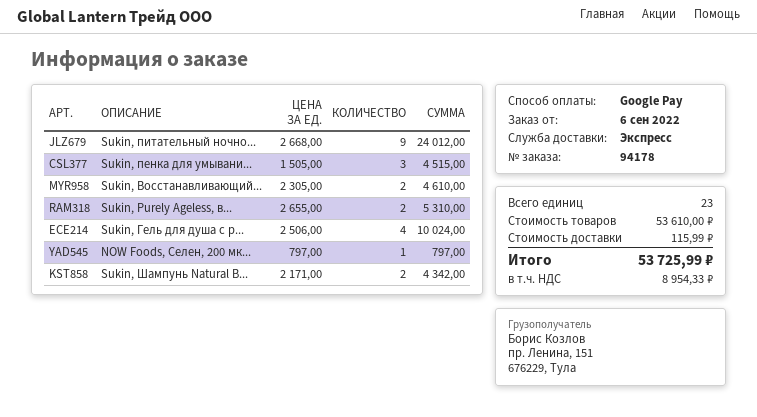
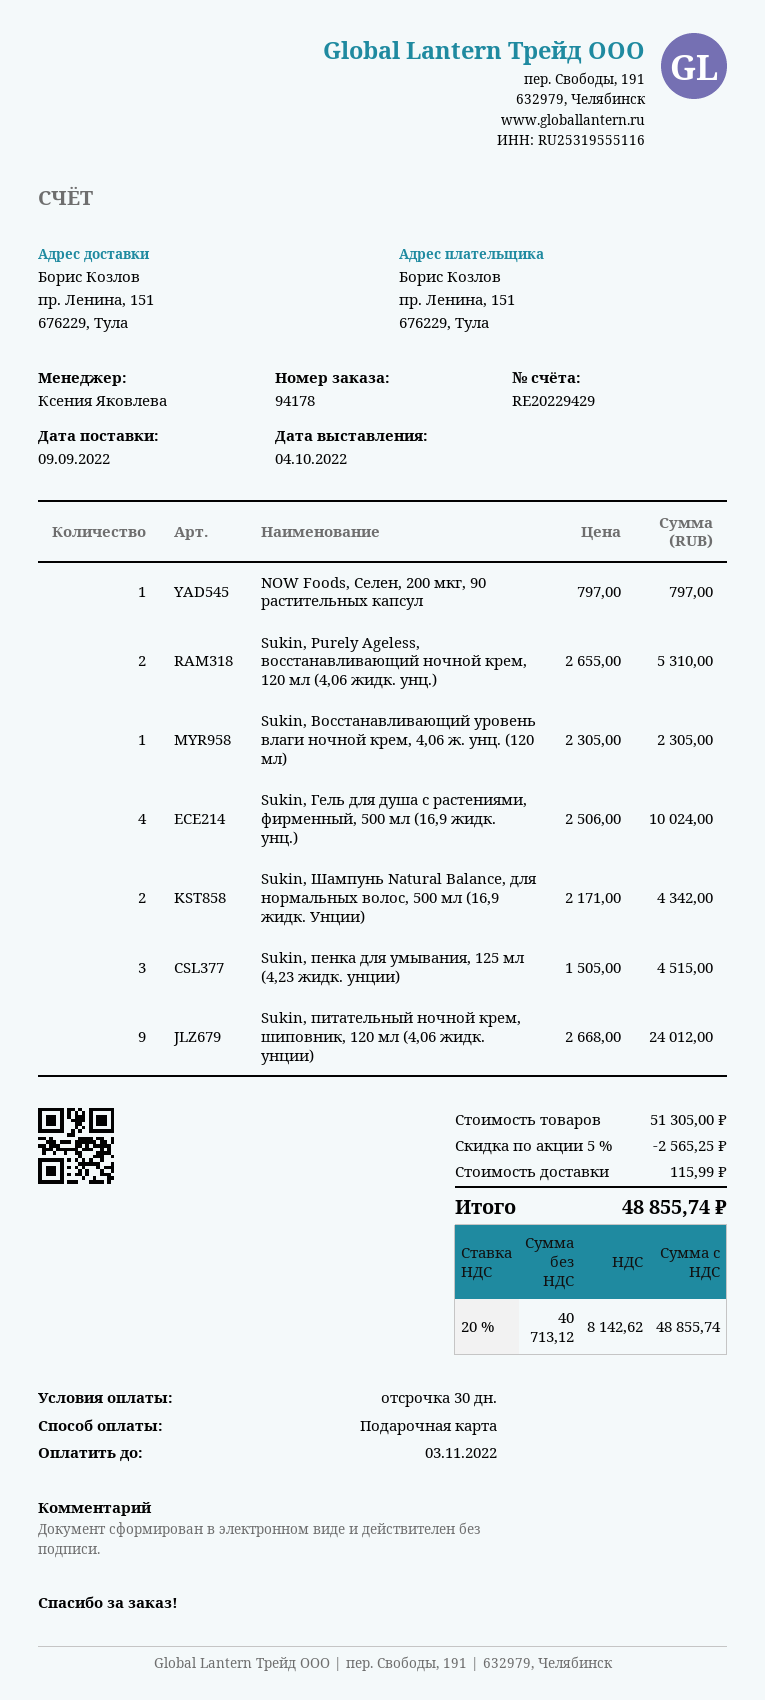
payment method: Google Pay -> gift card
Sukin, Восстанавливающий...: 2 x 2305.00 = 4610.00 -> 1 x 2305.00 = 2305.00
subtotal: 53610.00 -> 51305.00
discount: none -> 5% = 2565.25
tax: 8954.33 -> 8142.62
total: 53725.99 -> 48855.74

